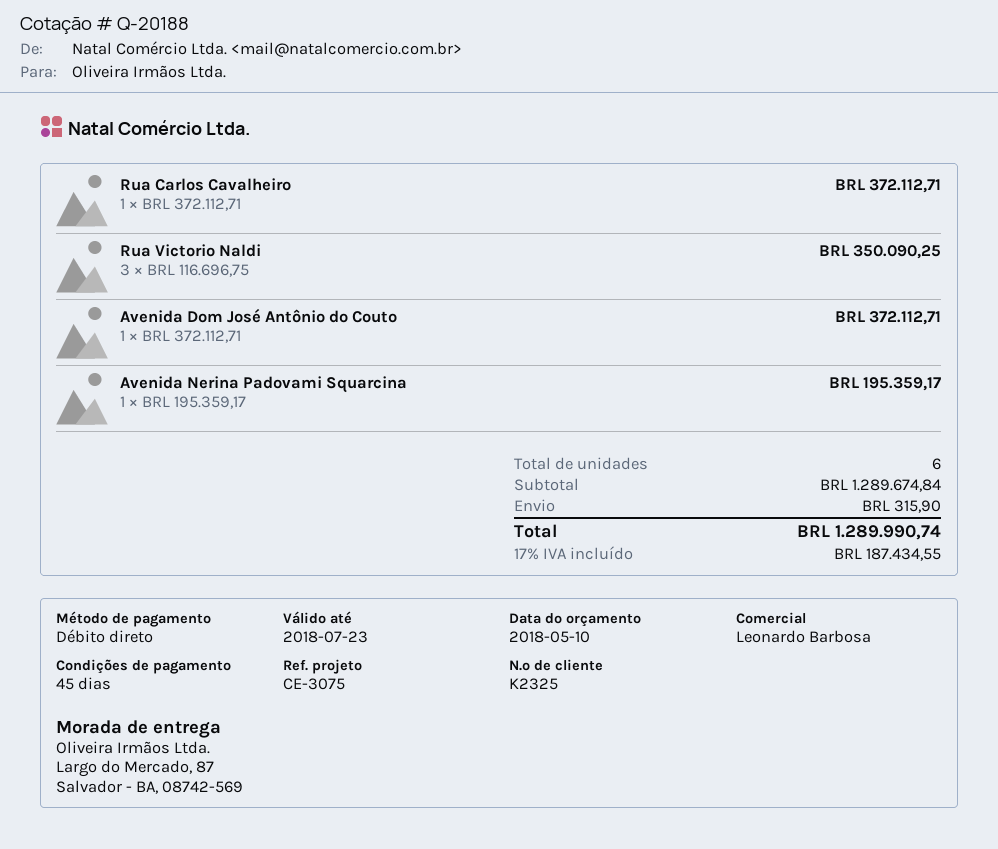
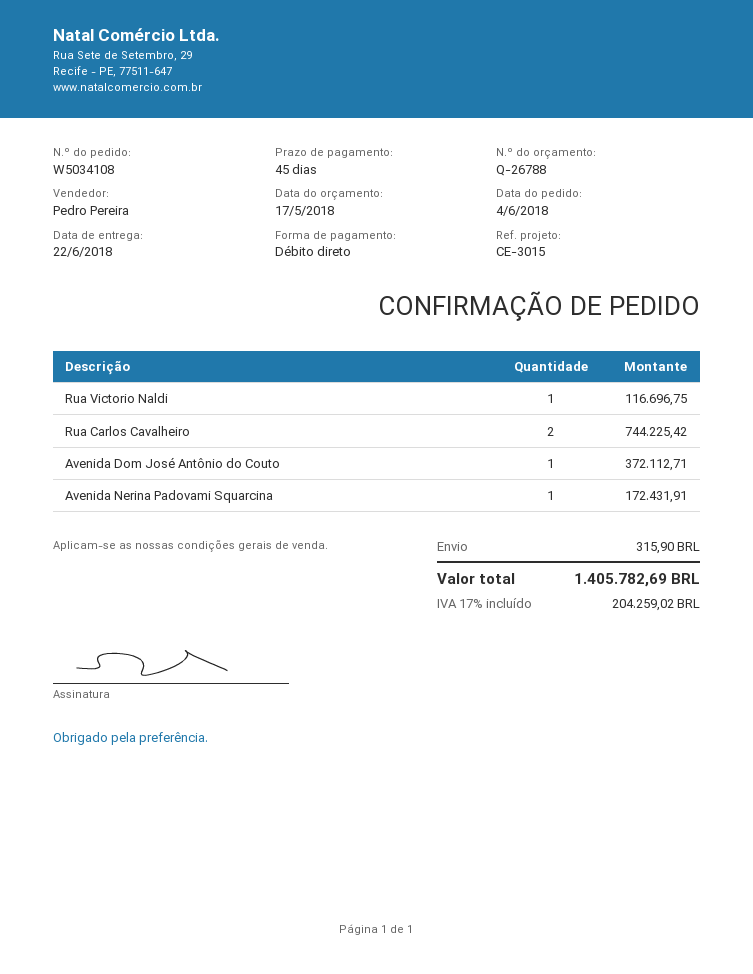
quote number: Q-20188 -> Q-26788
quote date: 2018-05-10 -> 2018-05-17
reference: CE-3075 -> CE-3015
sales rep: Leonardo Barbosa -> Pedro Pereira
Rua Carlos Cavalheiro: 1 for 372112.71 -> 2 for 744225.42
Rua Victorio Naldi: 3 for 350090.25 -> 1 for 116696.75
Avenida Nerina Padovami Squarcina: 1 for 195359.17 -> 1 for 172431.91
tax: 17% = 187434.55 -> 17% = 204259.02
total: 1289990.74 -> 1405782.69

